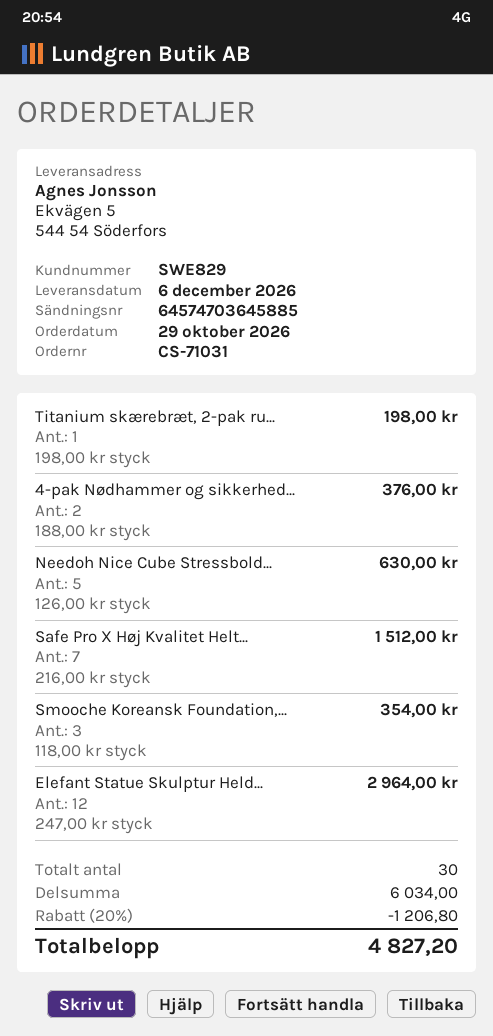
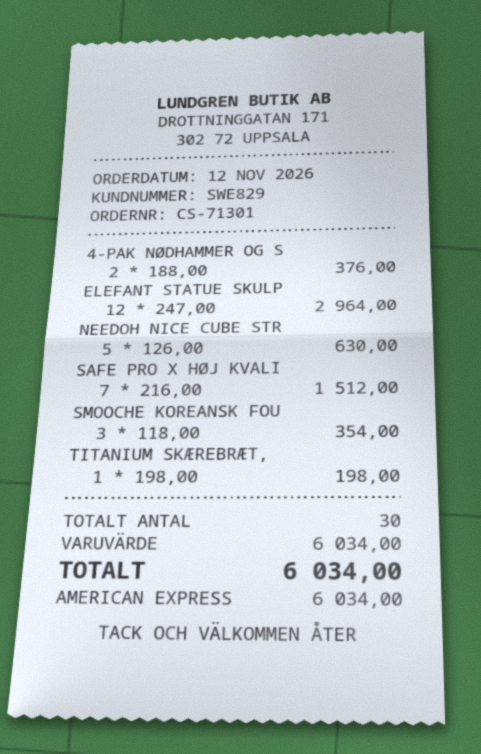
order number: CS-71031 -> CS-71301
order date: 2026-10-29 -> 2026-11-12
discount: 20% = 1206.80 -> none
total: 4827.20 -> 6034.00

